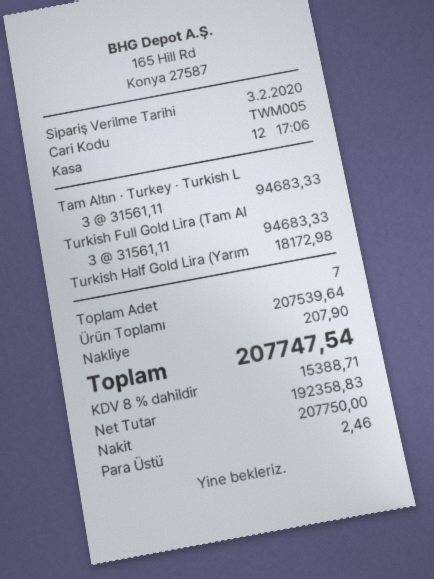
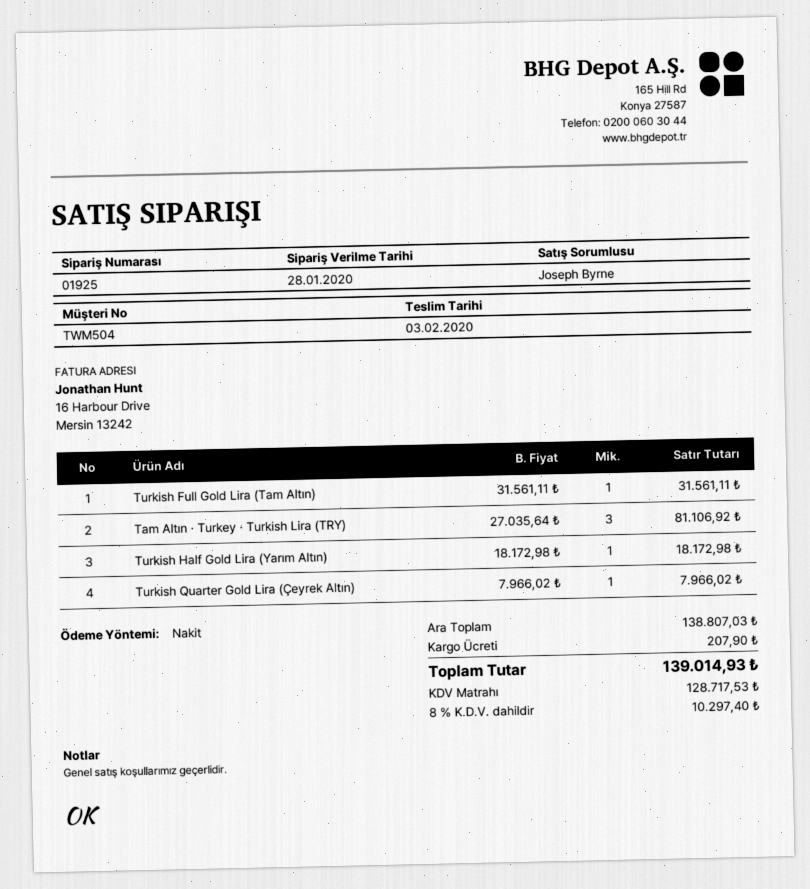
order date: 2020-02-03 -> 2020-01-28
customer number: TWM005 -> TWM504
Tam Altın · Turkey · Turkish L: 3 x 31561.11 = 94683.33 -> 3 x 27035.64 = 81106.92
Turkish Full Gold Lira (Tam Al: 3 x 31561.11 = 94683.33 -> 1 x 31561.11 = 31561.11
Turkish Quarter Gold Lira (Çeyrek Altın): none -> 1 x 7966.02 = 7966.02
subtotal: 207539.64 -> 138807.03
net: 192358.83 -> 128717.53
tax: 8% = 15388.71 -> 8% = 10297.40
total: 207747.54 -> 139014.93

